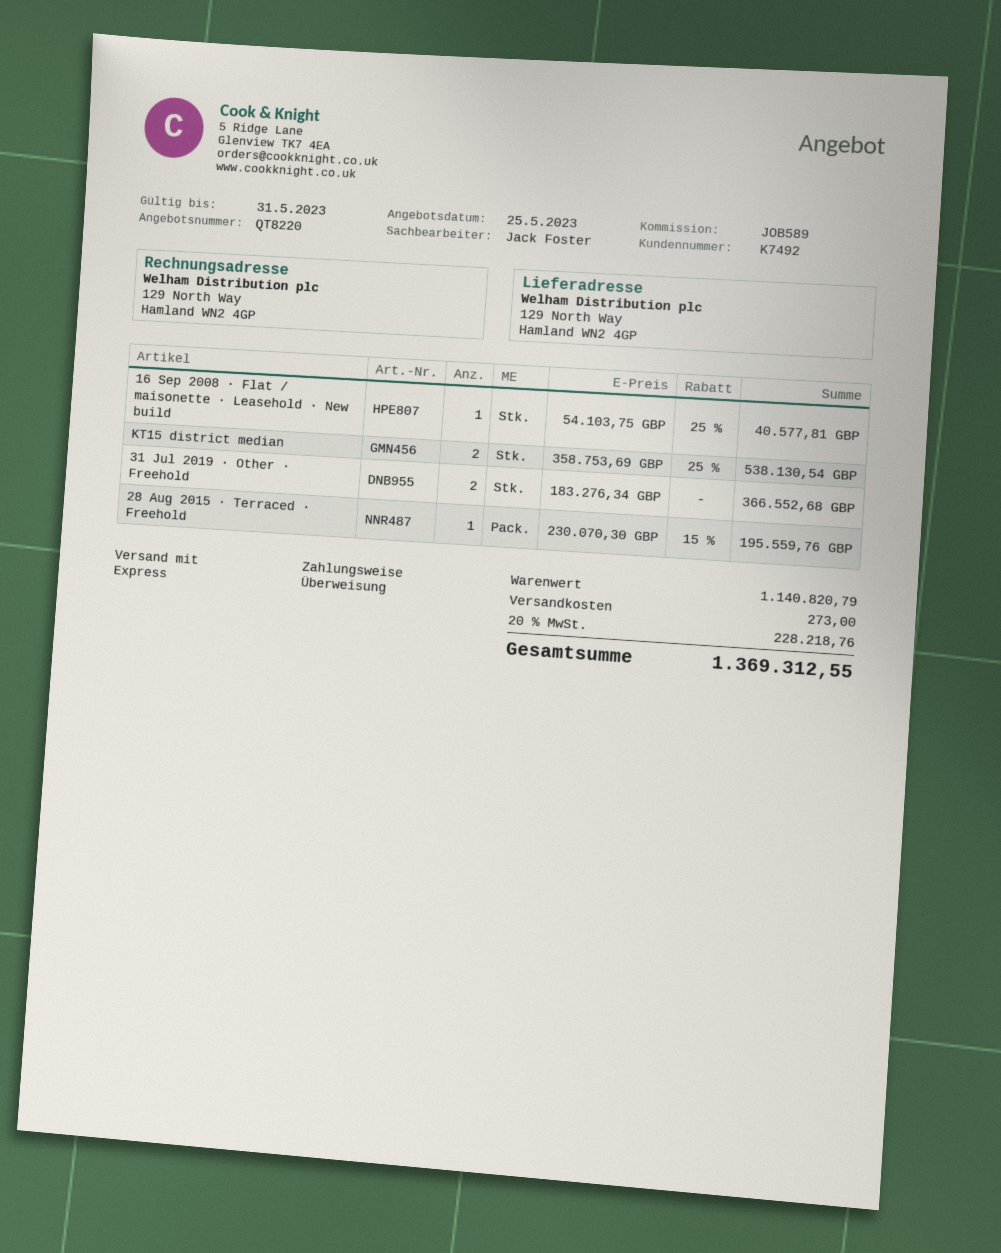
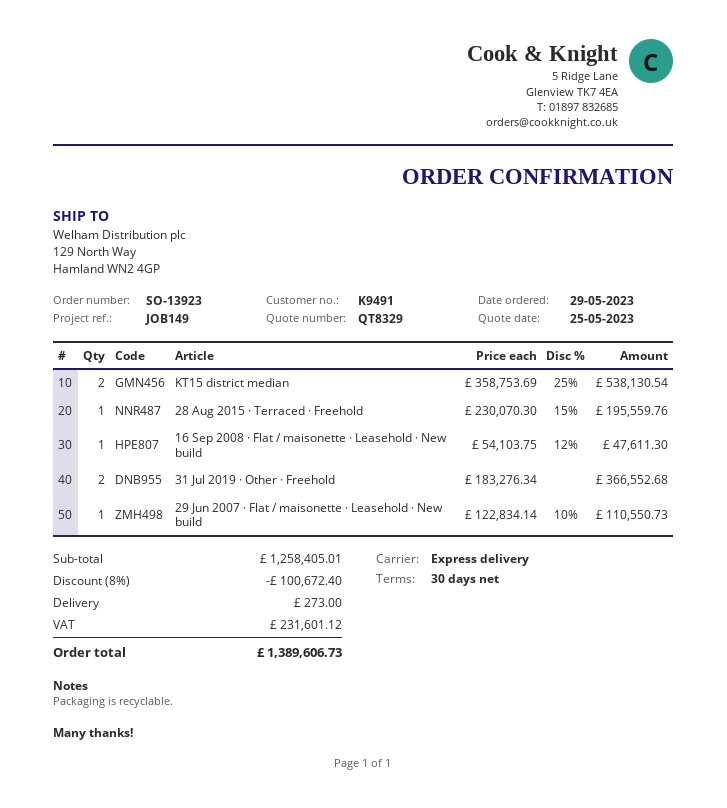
quote number: QT8220 -> QT8329
customer number: K7492 -> K9491
reference: JOB589 -> JOB149
16 Sep 2008 · Flat / maisonette · Leasehold · New build: 1 x 54103.75 - 25% = 40577.81 -> 1 x 54103.75 - 12% = 47611.30
29 Jun 2007 · Flat / maisonette · Leasehold · New build: none -> 1 x 122834.14 - 10% = 110550.73
subtotal: 1140820.79 -> 1258405.01
discount: none -> 8% = 100672.40
tax: 228218.76 -> 231601.12
total: 1369312.55 -> 1389606.73

